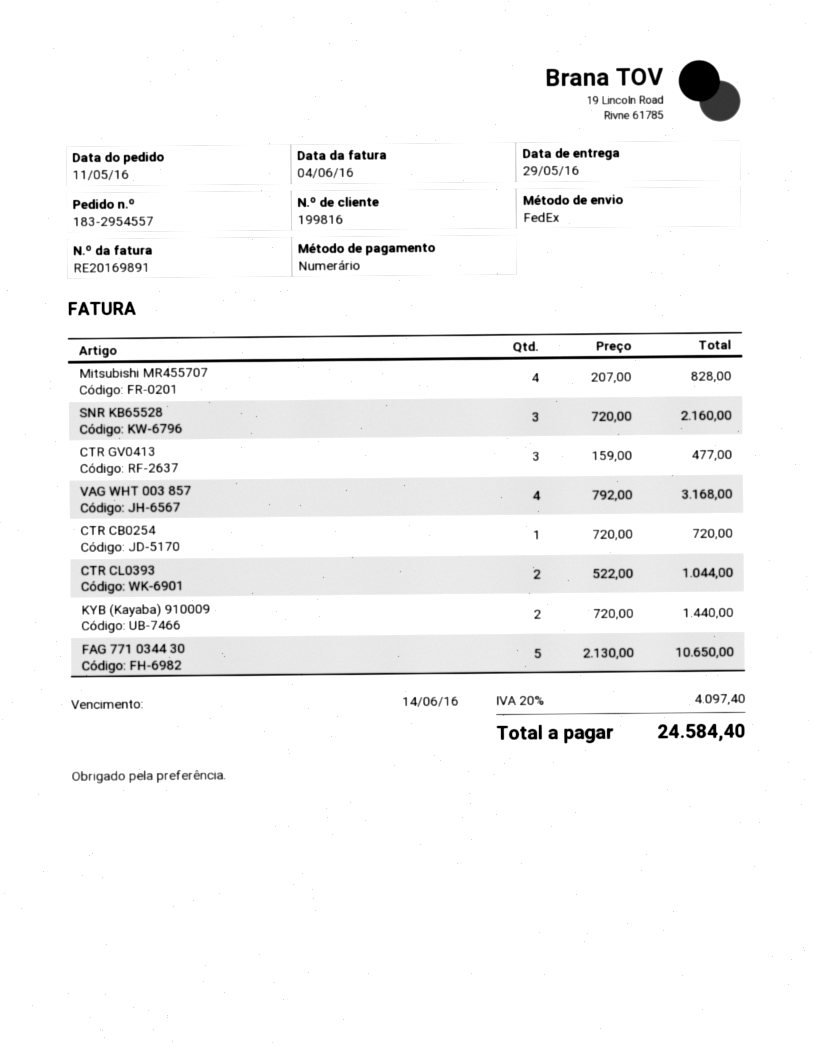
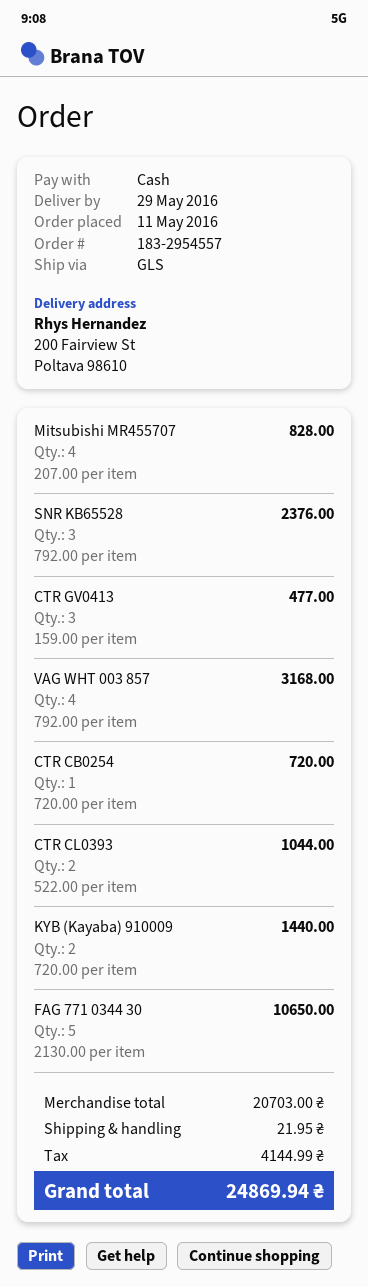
shipping method: FedEx -> GLS
SNR KB65528: 3 x 720.00 = 2160.00 -> 3 x 792.00 = 2376.00
shipping: none -> 21.95
tax: 4097.40 -> 4144.99
total: 24584.40 -> 24869.94

